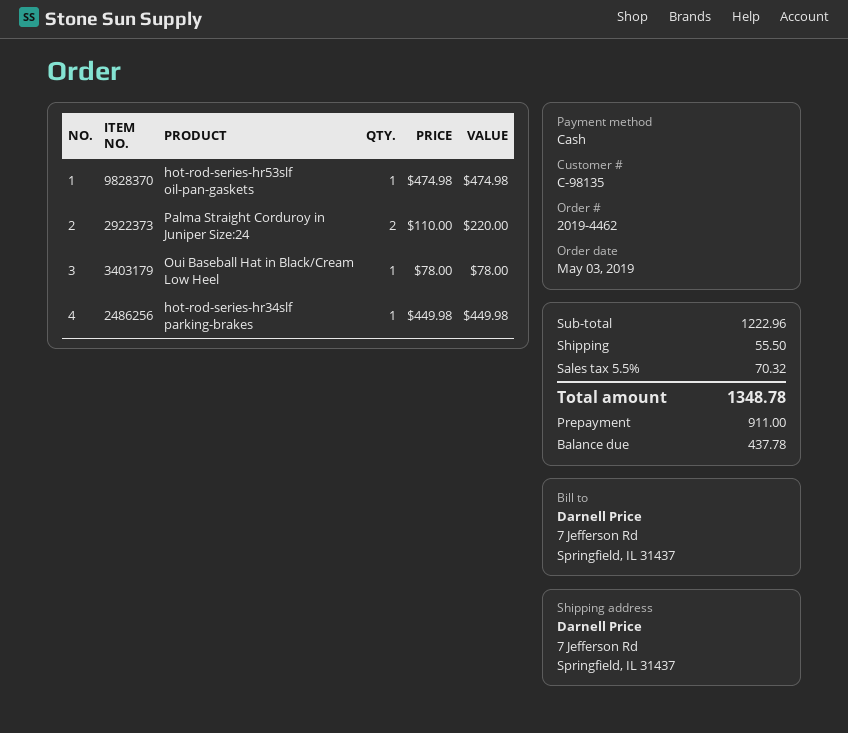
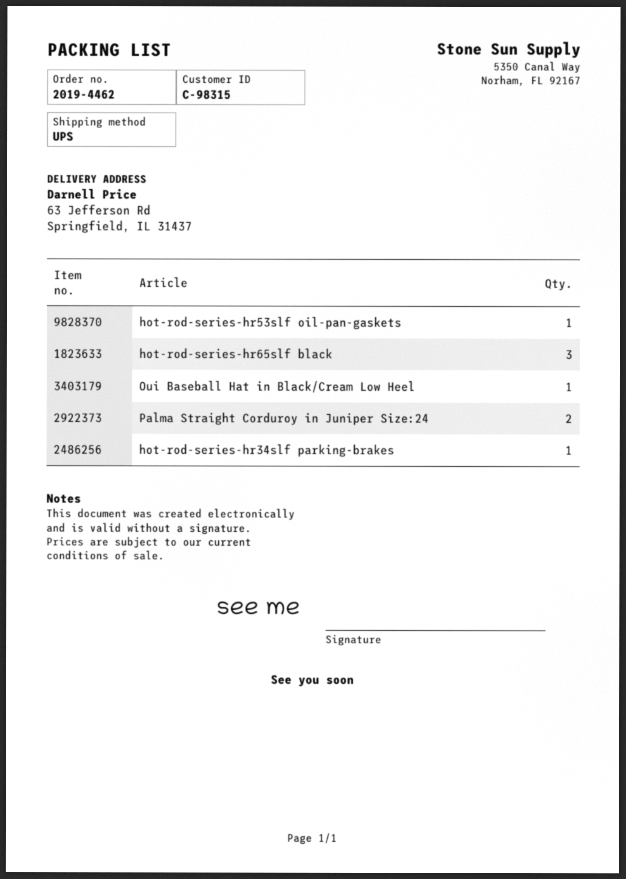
customer number: C-98135 -> C-98315
ship to: 7 Jefferson Rd, Springfield, IL 31437 -> 63 Jefferson Rd, Springfield, IL 31437
hot-rod-series-hr65slf black: none -> 3

